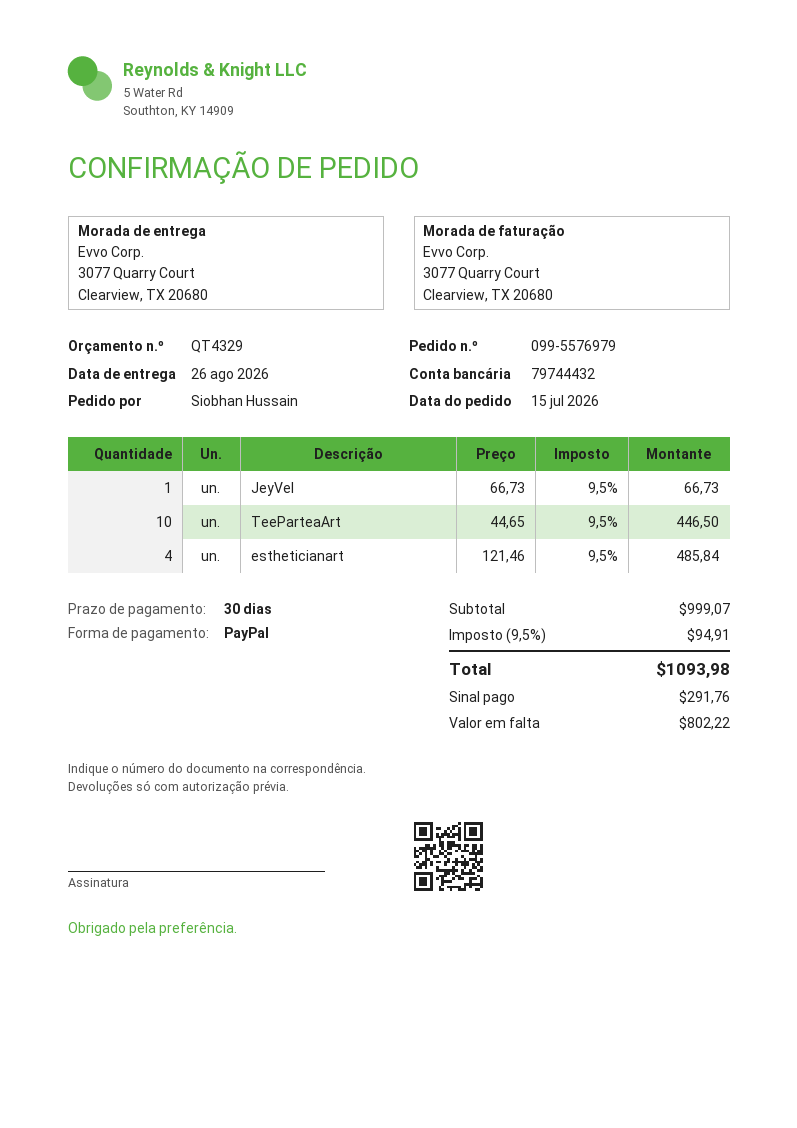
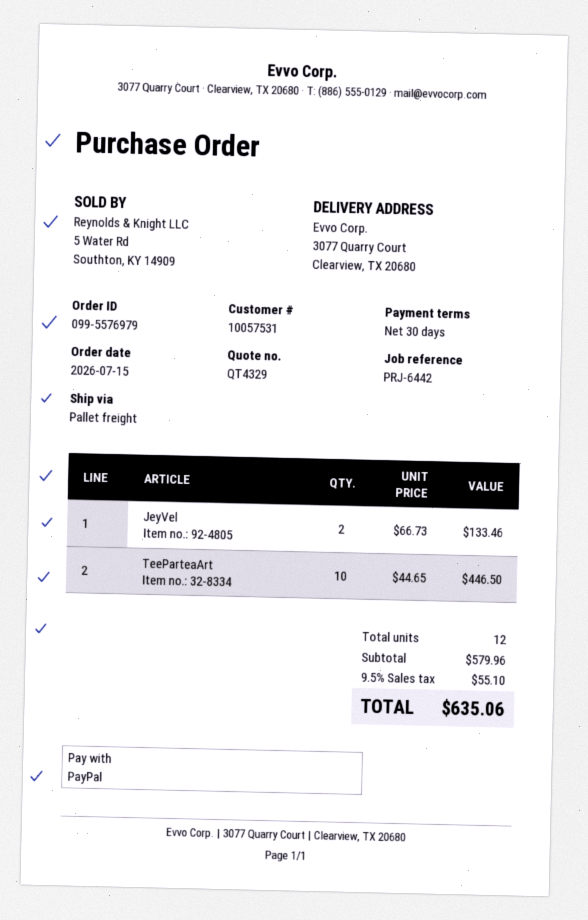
JeyVel: 1 x 66.73 = 66.73 -> 2 x 66.73 = 133.46
estheticianart: 4 x 121.46 = 485.84 -> none
subtotal: 999.07 -> 579.96
tax: 9.5% = 94.91 -> 9.5% = 55.10
total: 1093.98 -> 635.06

